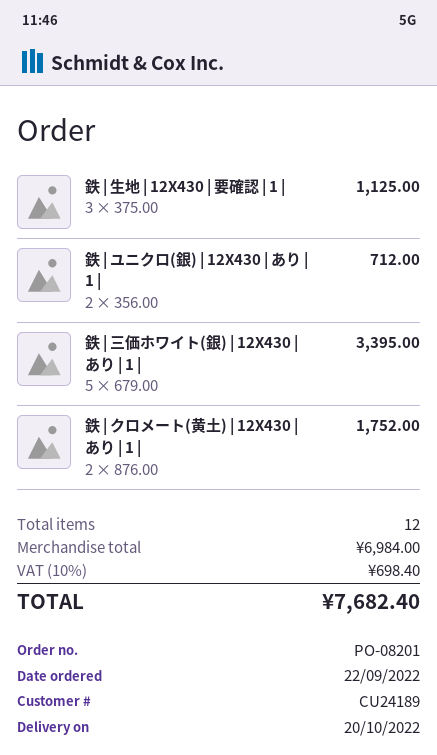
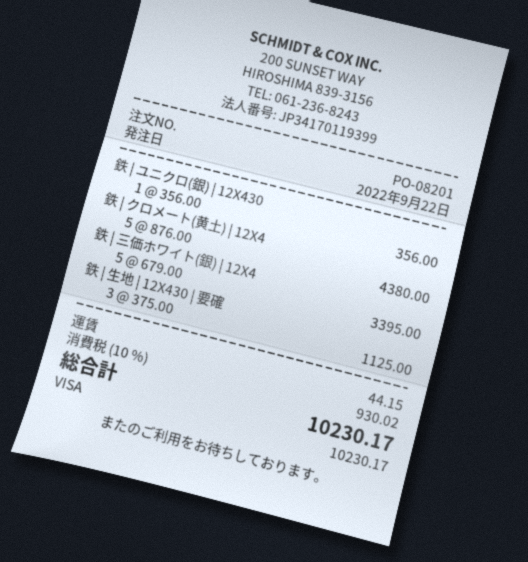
鉄 | ユニクロ(銀) | 12X430 | あり | 1 |: 2 x 356.00 = 712.00 -> 1 x 356.00 = 356.00
鉄 | クロメート(黄土) | 12X430 | あり | 1 |: 2 x 876.00 = 1752.00 -> 5 x 876.00 = 4380.00
shipping: none -> 44.15
tax: 10% = 698.40 -> 10% = 930.02
total: 7682.40 -> 10230.17

